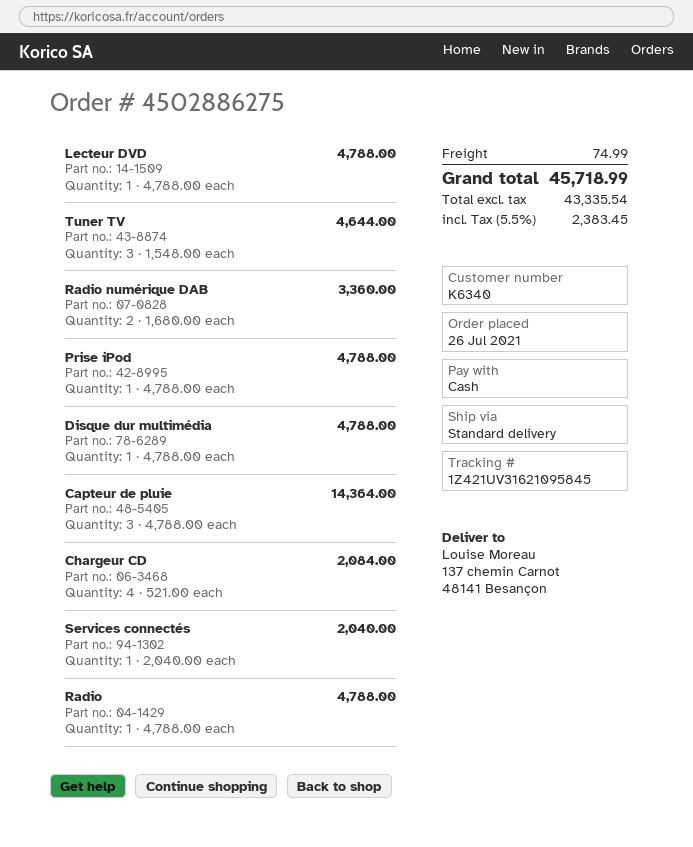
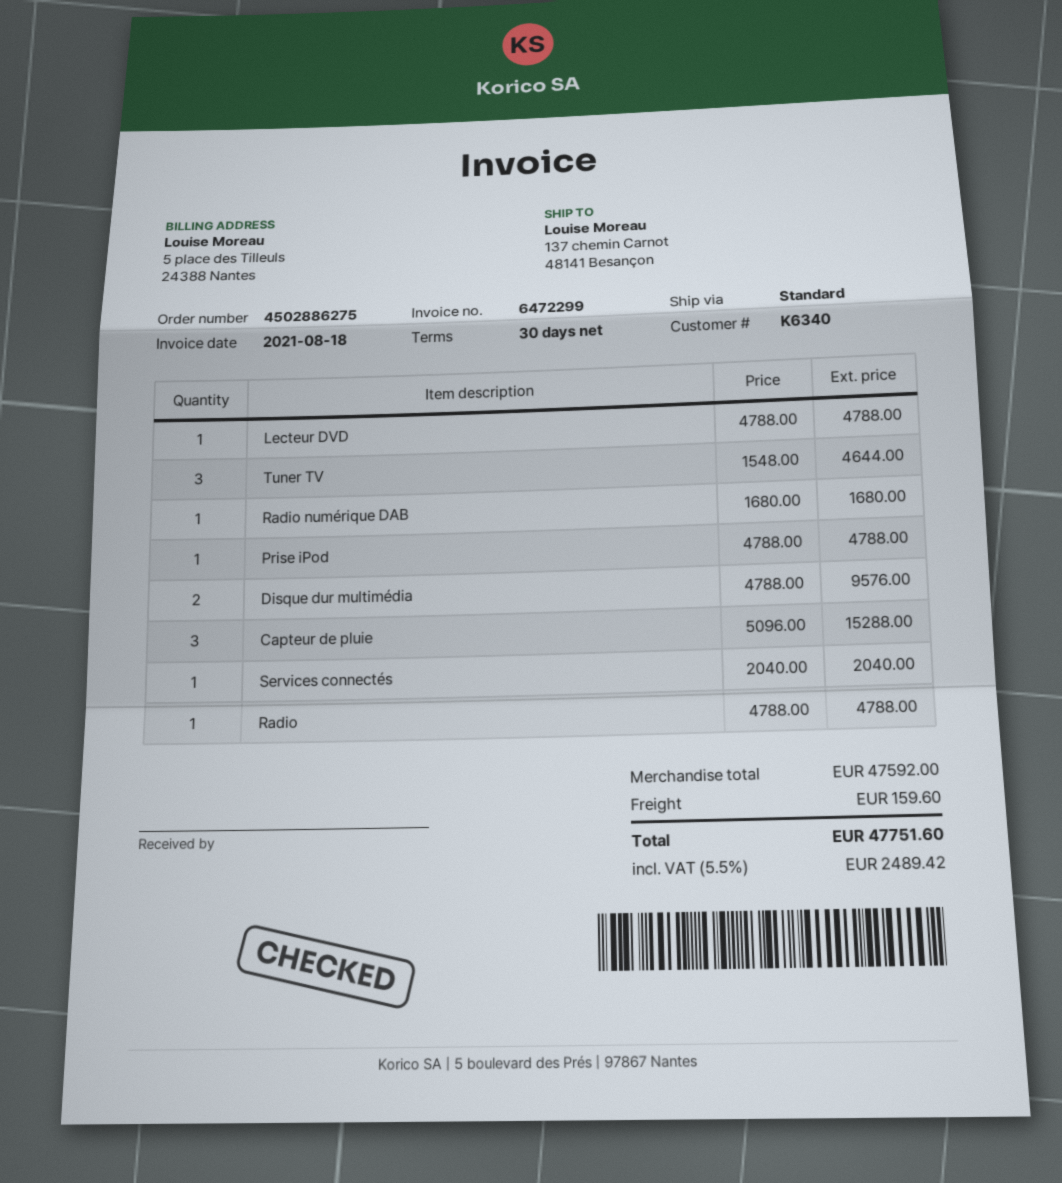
Radio numérique DAB: 2 x 1680.00 = 3360.00 -> 1 x 1680.00 = 1680.00
Disque dur multimédia: 1 x 4788.00 = 4788.00 -> 2 x 4788.00 = 9576.00
Capteur de pluie: 3 x 4788.00 = 14364.00 -> 3 x 5096.00 = 15288.00
Chargeur CD: 4 x 521.00 = 2084.00 -> none
shipping: 74.99 -> 159.60
tax: 5.5% = 2383.45 -> 5.5% = 2489.42
total: 45718.99 -> 47751.60

